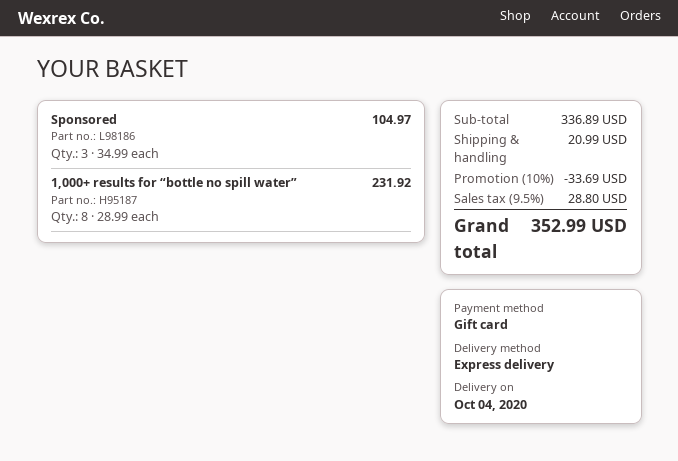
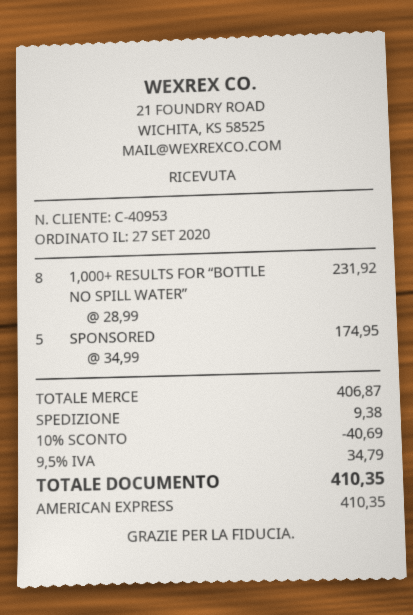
payment method: gift card -> American Express
Sponsored: 3 x 34.99 = 104.97 -> 5 x 34.99 = 174.95
subtotal: 336.89 -> 406.87
discount: 10% = 33.69 -> 10% = 40.69
shipping: 20.99 -> 9.38
tax: 9.5% = 28.80 -> 9.5% = 34.79
total: 352.99 -> 410.35

